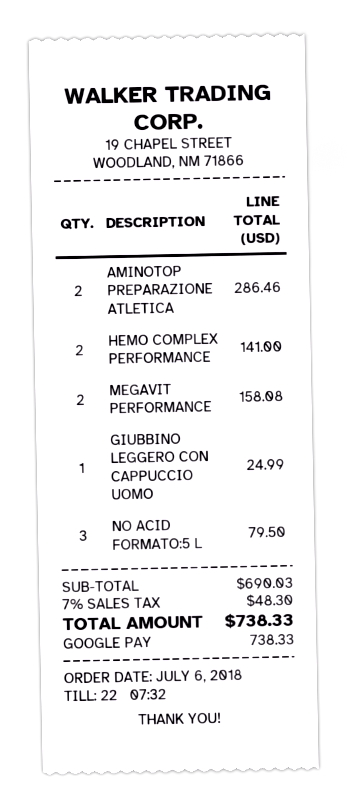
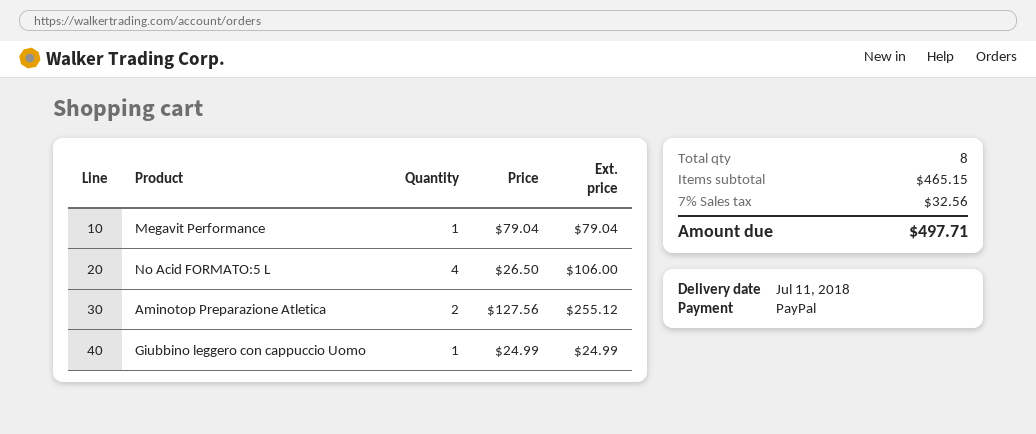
payment method: Google Pay -> PayPal
AMINOTOP PREPARAZIONE ATLETICA: 2 for 286.46 -> 2 for 255.12
HEMO COMPLEX PERFORMANCE: 2 for 141.00 -> none
MEGAVIT PERFORMANCE: 2 for 158.08 -> 1 for 79.04
NO ACID FORMATO:5 L: 3 for 79.50 -> 4 for 106.00
subtotal: 690.03 -> 465.15
tax: 7% = 48.30 -> 7% = 32.56
total: 738.33 -> 497.71

